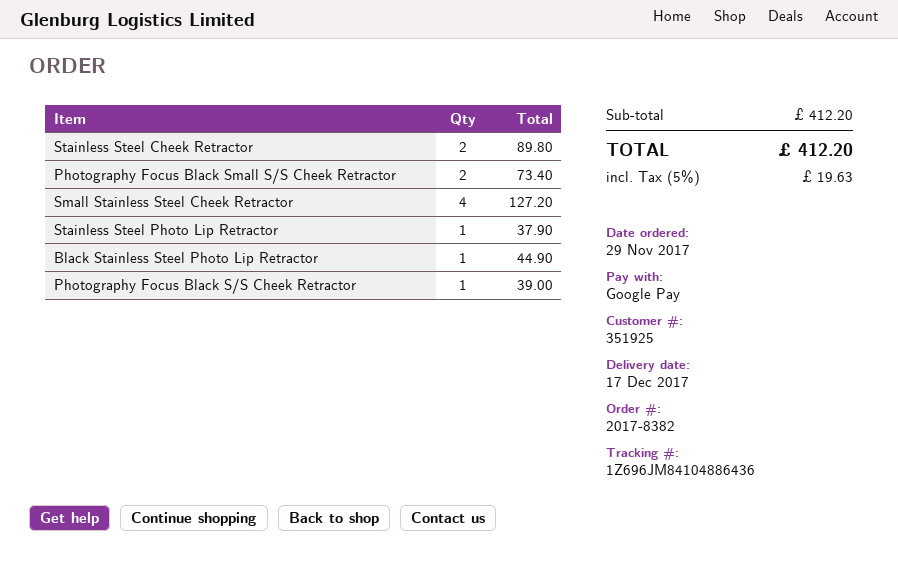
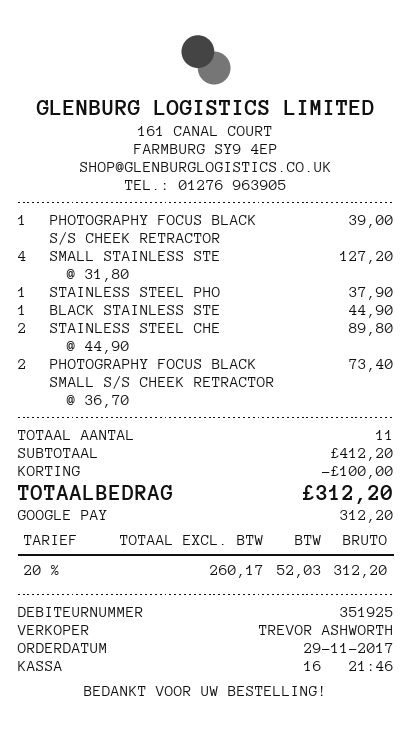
discount: none -> 100.00
tax: 5% = 19.63 -> 20% = 52.03
total: 412.20 -> 312.20

